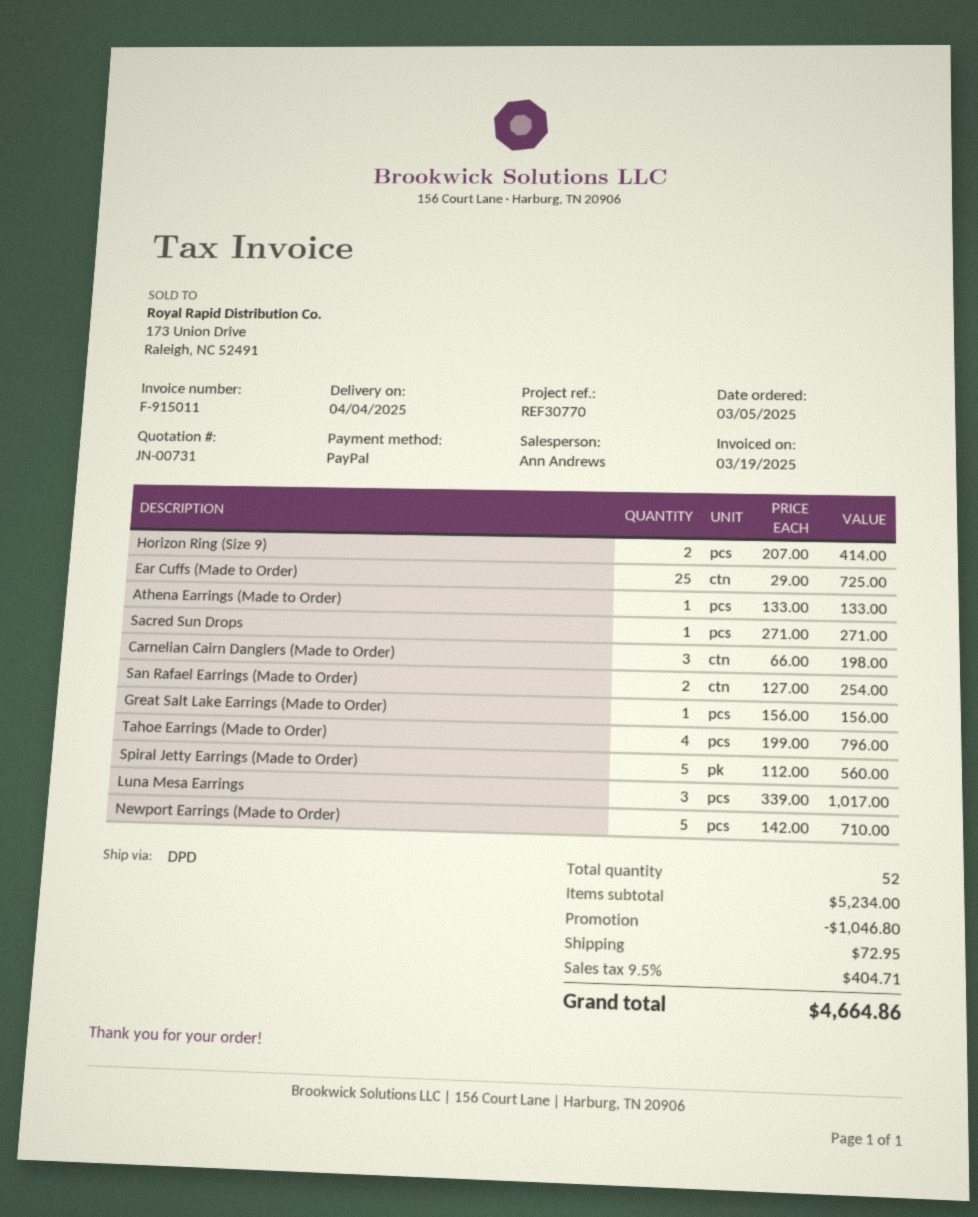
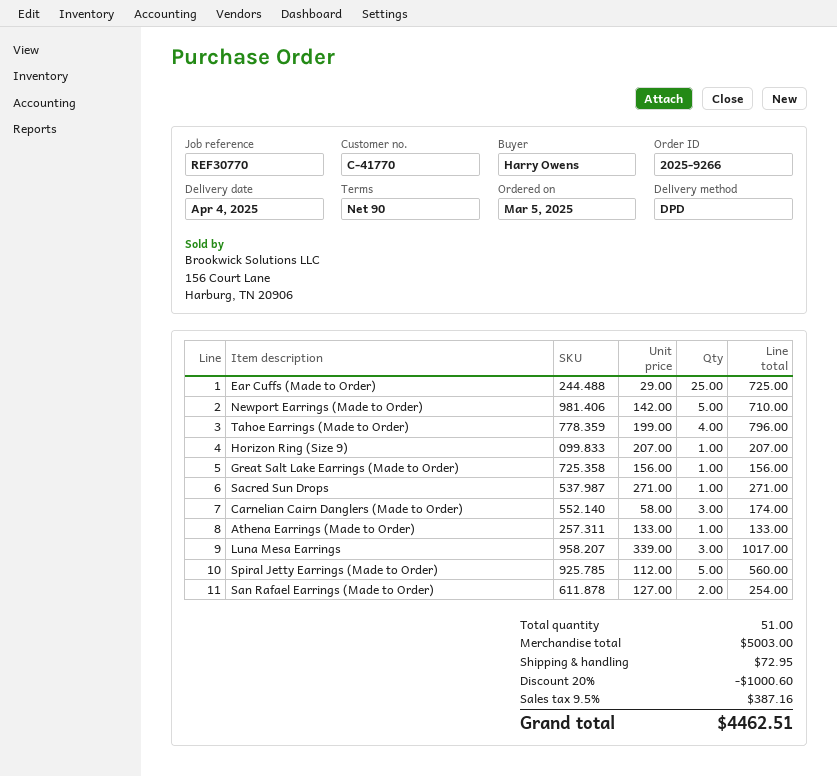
Horizon Ring (Size 9): 2 x 207.00 = 414.00 -> 1 x 207.00 = 207.00
Carnelian Cairn Danglers (Made to Order): 3 x 66.00 = 198.00 -> 3 x 58.00 = 174.00
total quantity: 52 -> 51
subtotal: 5234.00 -> 5003.00
discount: 1046.80 -> 1000.60
tax: 9.5% = 404.71 -> 9.5% = 387.16
total: 4664.86 -> 4462.51

